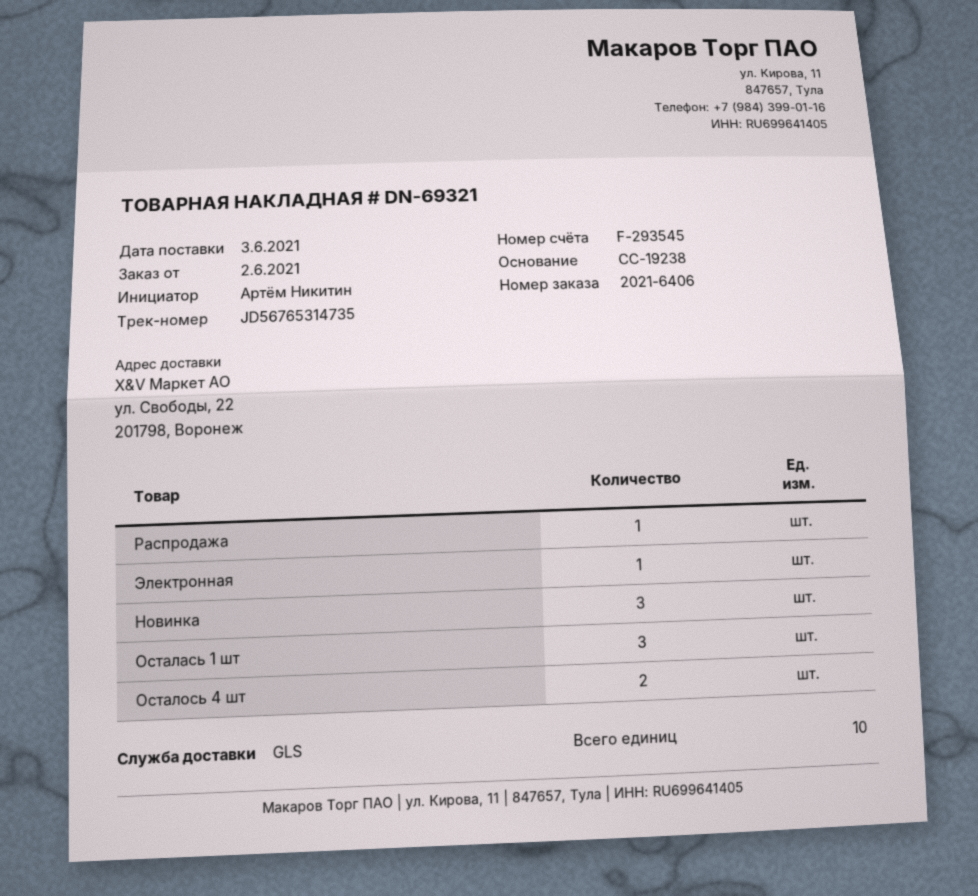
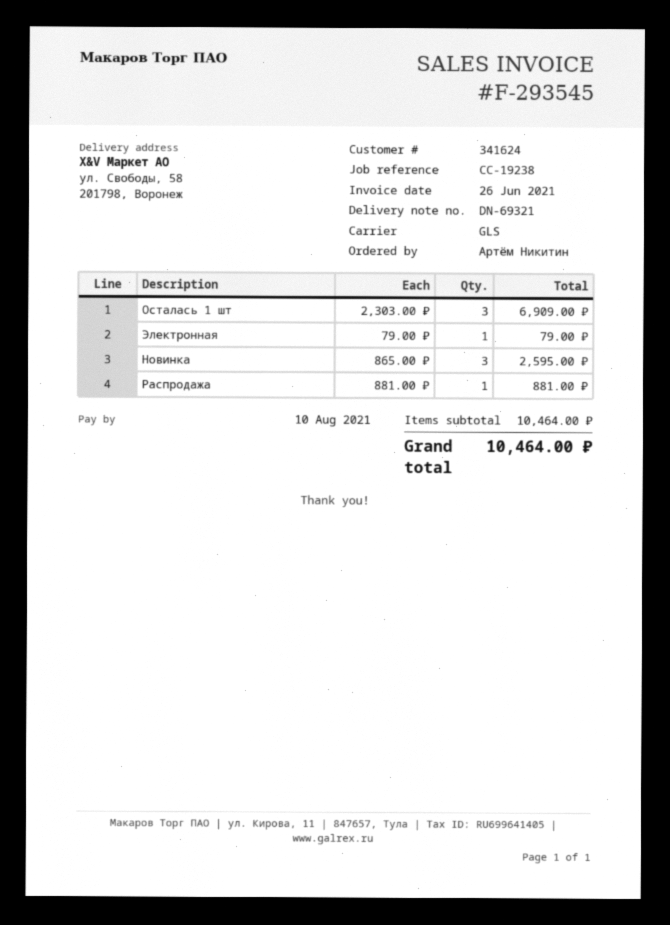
ship to: ул. Свободы, 22, 201798, Воронеж -> ул. Свободы, 58, 201798, Воронеж
Осталось 4 шт: 2 -> none

